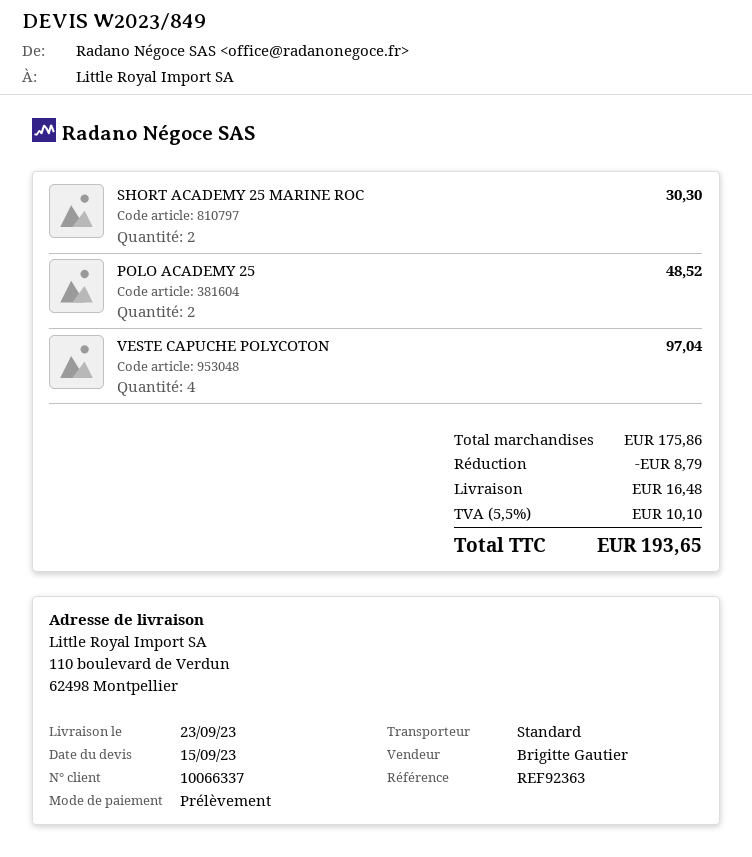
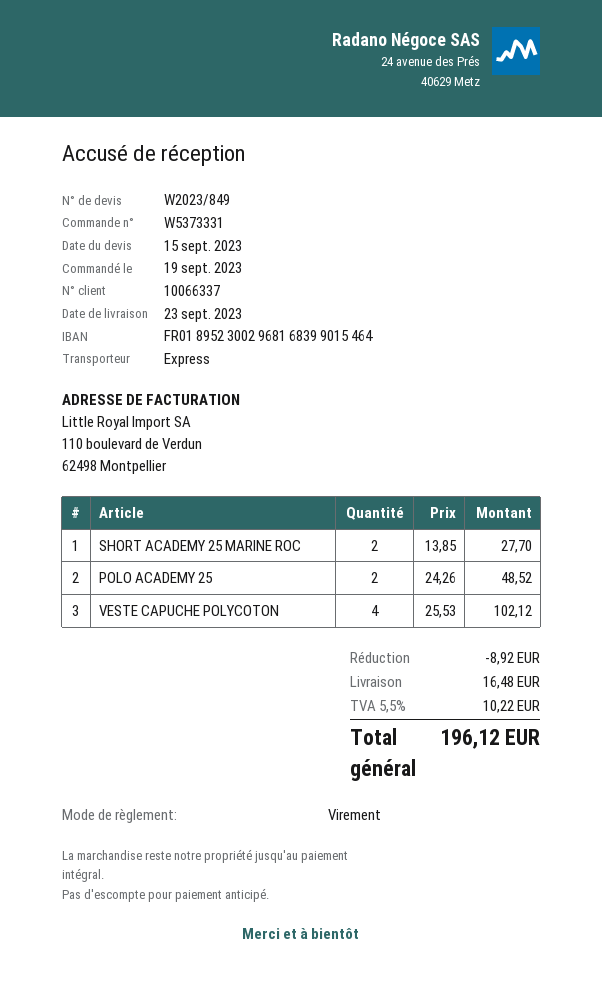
payment method: direct debit -> bank transfer
shipping method: standard -> express
SHORT ACADEMY 25 MARINE ROC: 2 for 30.30 -> 2 for 27.70
VESTE CAPUCHE POLYCOTON: 4 for 97.04 -> 4 for 102.12
discount: 8.79 -> 8.92
tax: 5.5% = 10.10 -> 5.5% = 10.22
total: 193.65 -> 196.12

